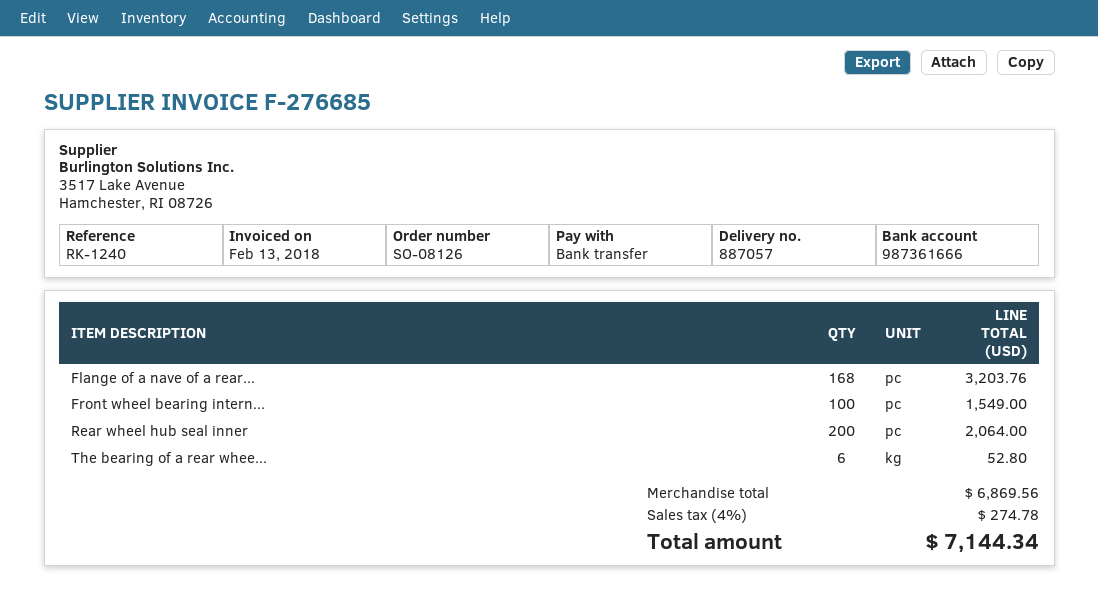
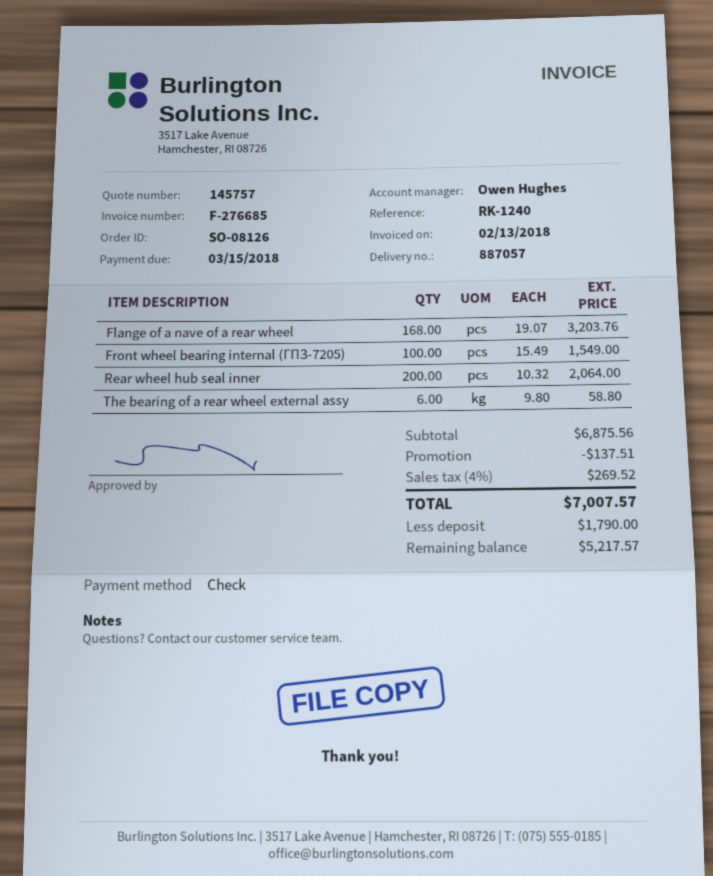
payment method: bank transfer -> cheque
The bearing of a rear whee...: 6 for 52.80 -> 6 for 58.80
subtotal: 6869.56 -> 6875.56
discount: none -> 137.51
tax: 4% = 274.78 -> 4% = 269.52
total: 7144.34 -> 7007.57

